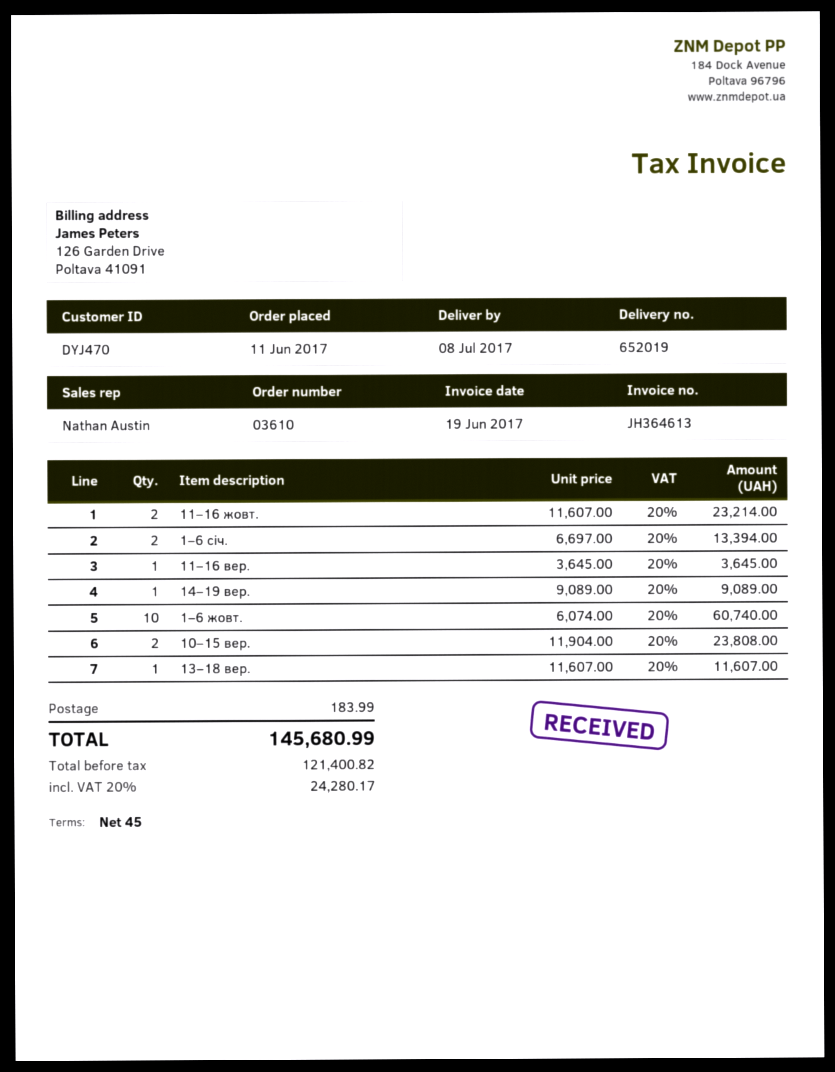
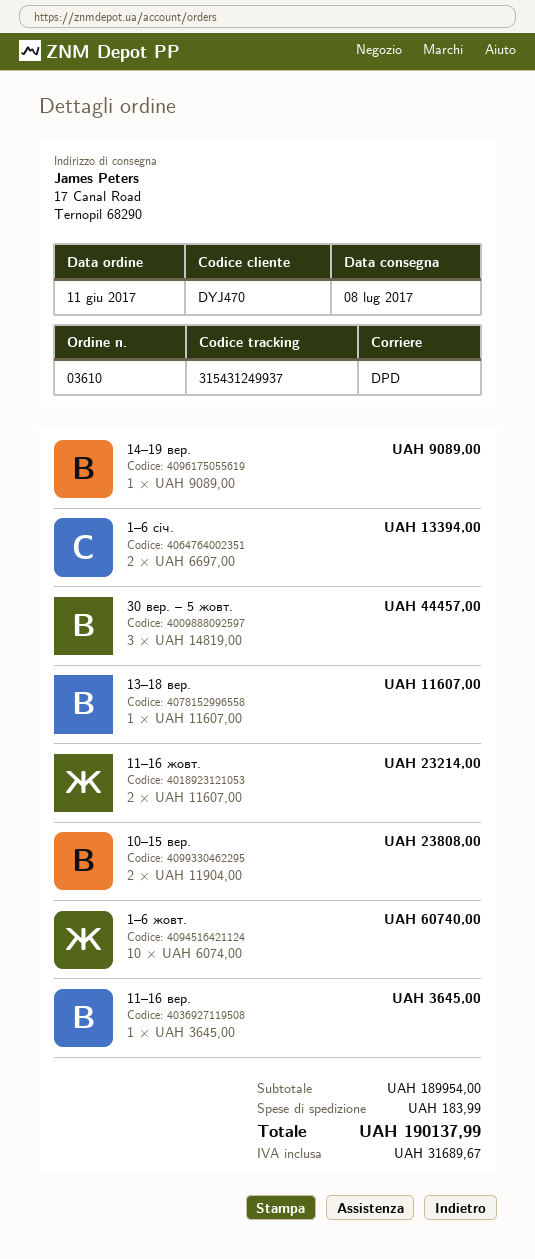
30 вер. – 5 жовт.: none -> 3 x 14819.00 = 44457.00
tax: 24280.17 -> 31689.67
total: 145680.99 -> 190137.99

